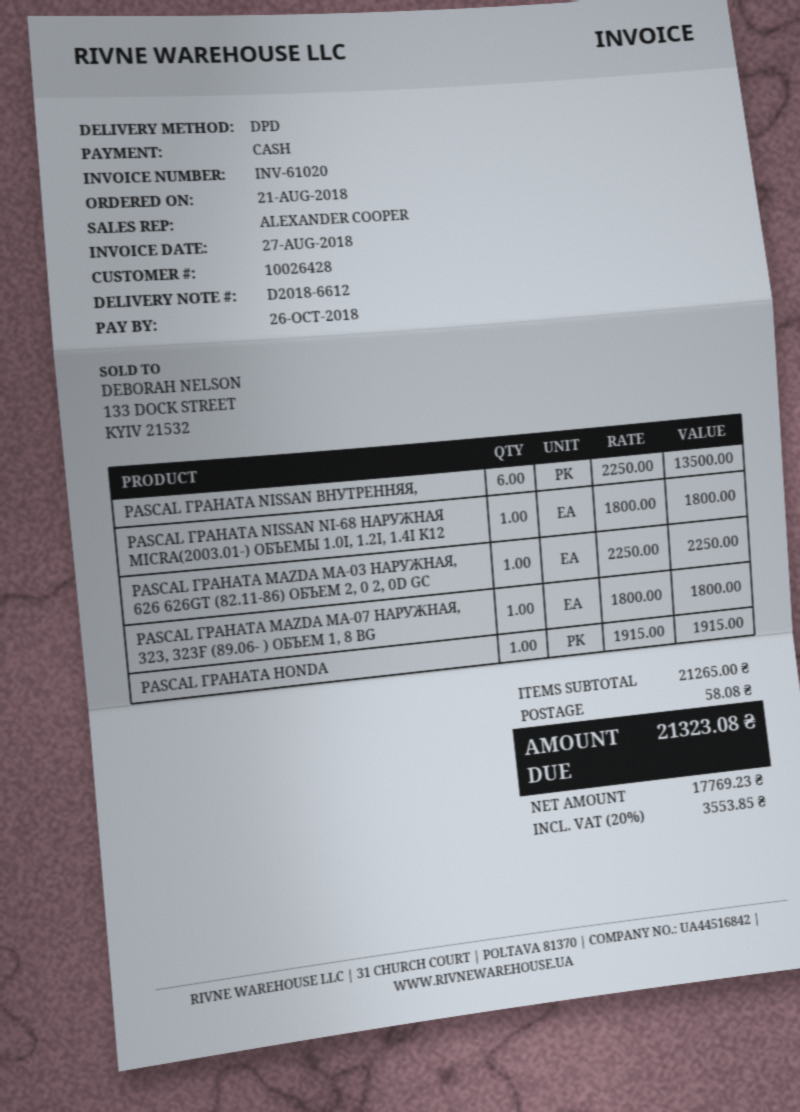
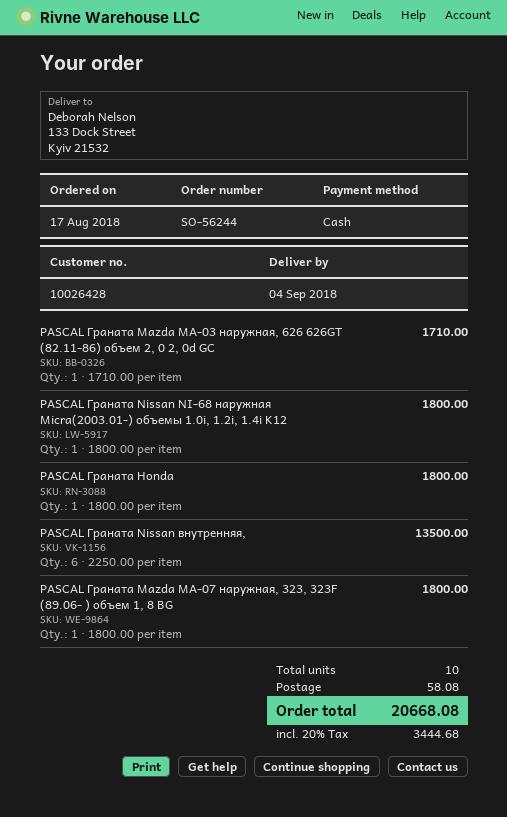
order date: 2018-08-21 -> 2018-08-17
PASCAL ГРАНАТА MAZDA MA-03 НАРУЖНАЯ, 626 626GT (82.11-86) ОБЪЕМ 2, 0 2, 0D GC: 1 x 2250.00 = 2250.00 -> 1 x 1710.00 = 1710.00
PASCAL ГРАНАТА HONDA: 1 x 1915.00 = 1915.00 -> 1 x 1800.00 = 1800.00
tax: 20% = 3553.85 -> 20% = 3444.68
total: 21323.08 -> 20668.08

